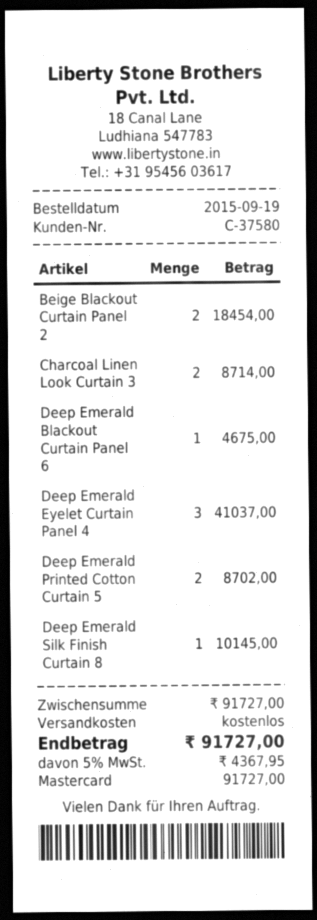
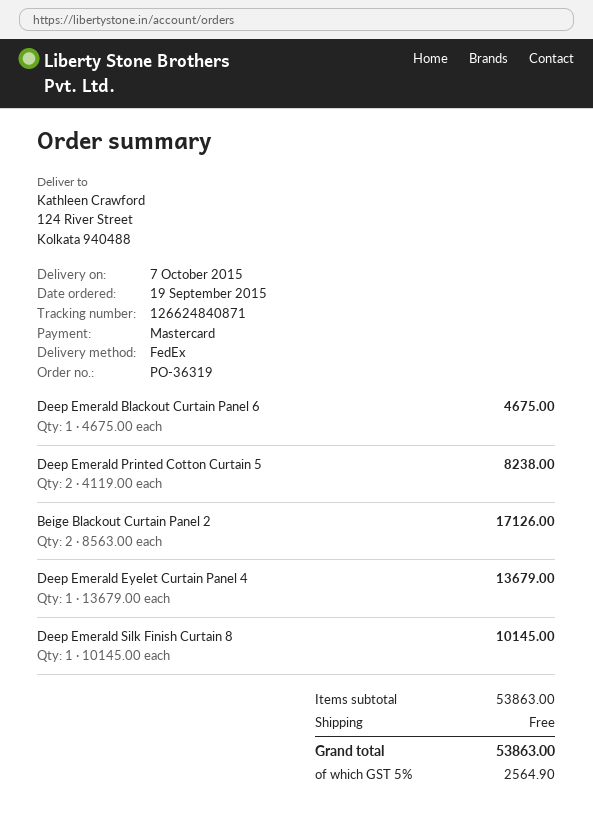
Beige Blackout Curtain Panel 2: 2 for 18454.00 -> 2 for 17126.00
Charcoal Linen Look Curtain 3: 2 for 8714.00 -> none
Deep Emerald Eyelet Curtain Panel 4: 3 for 41037.00 -> 1 for 13679.00
Deep Emerald Printed Cotton Curtain 5: 2 for 8702.00 -> 2 for 8238.00
subtotal: 91727.00 -> 53863.00
tax: 5% = 4367.95 -> 5% = 2564.90
total: 91727.00 -> 53863.00

